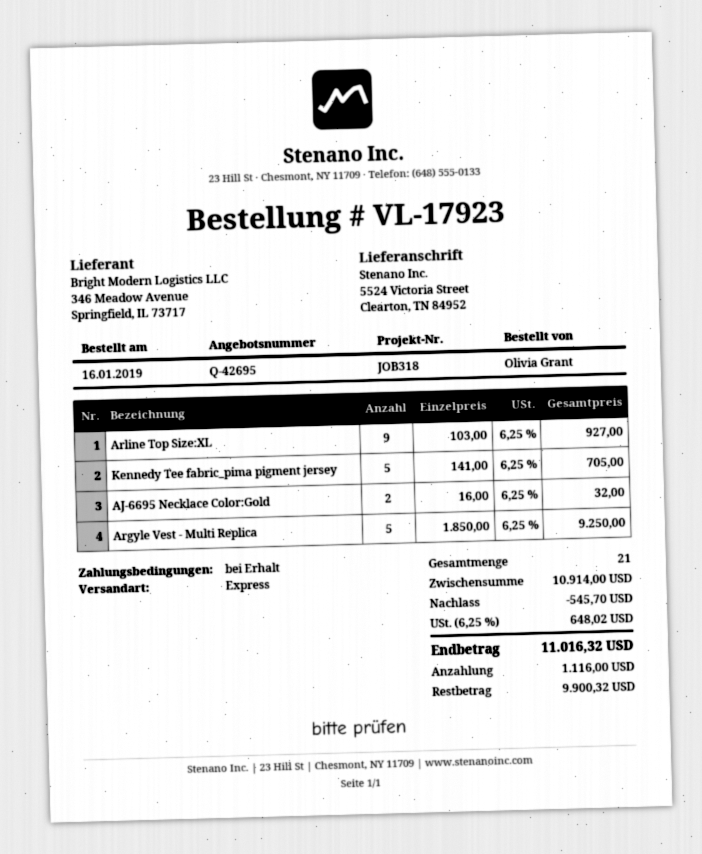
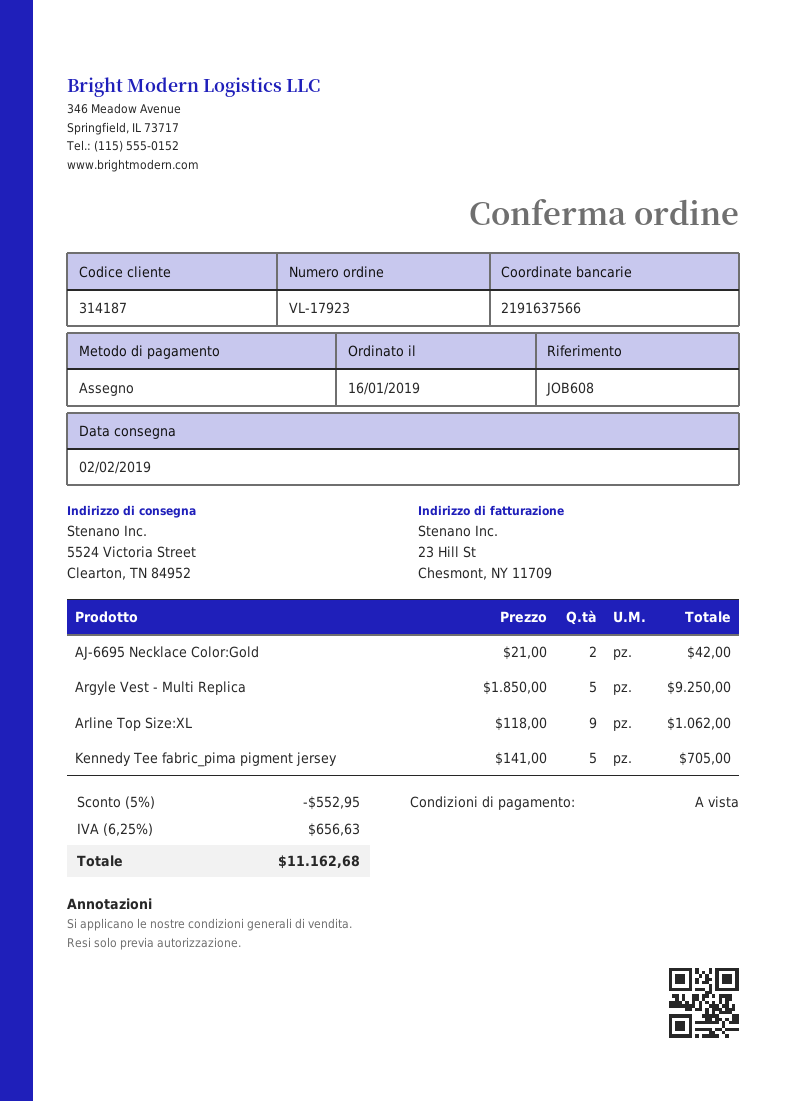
reference: JOB318 -> JOB608
Arline Top Size:XL: 9 x 103.00 = 927.00 -> 9 x 118.00 = 1062.00
AJ-6695 Necklace Color:Gold: 2 x 16.00 = 32.00 -> 2 x 21.00 = 42.00
discount: 545.70 -> 552.95
tax: 6.25% = 648.02 -> 6.25% = 656.63
total: 11016.32 -> 11162.68

